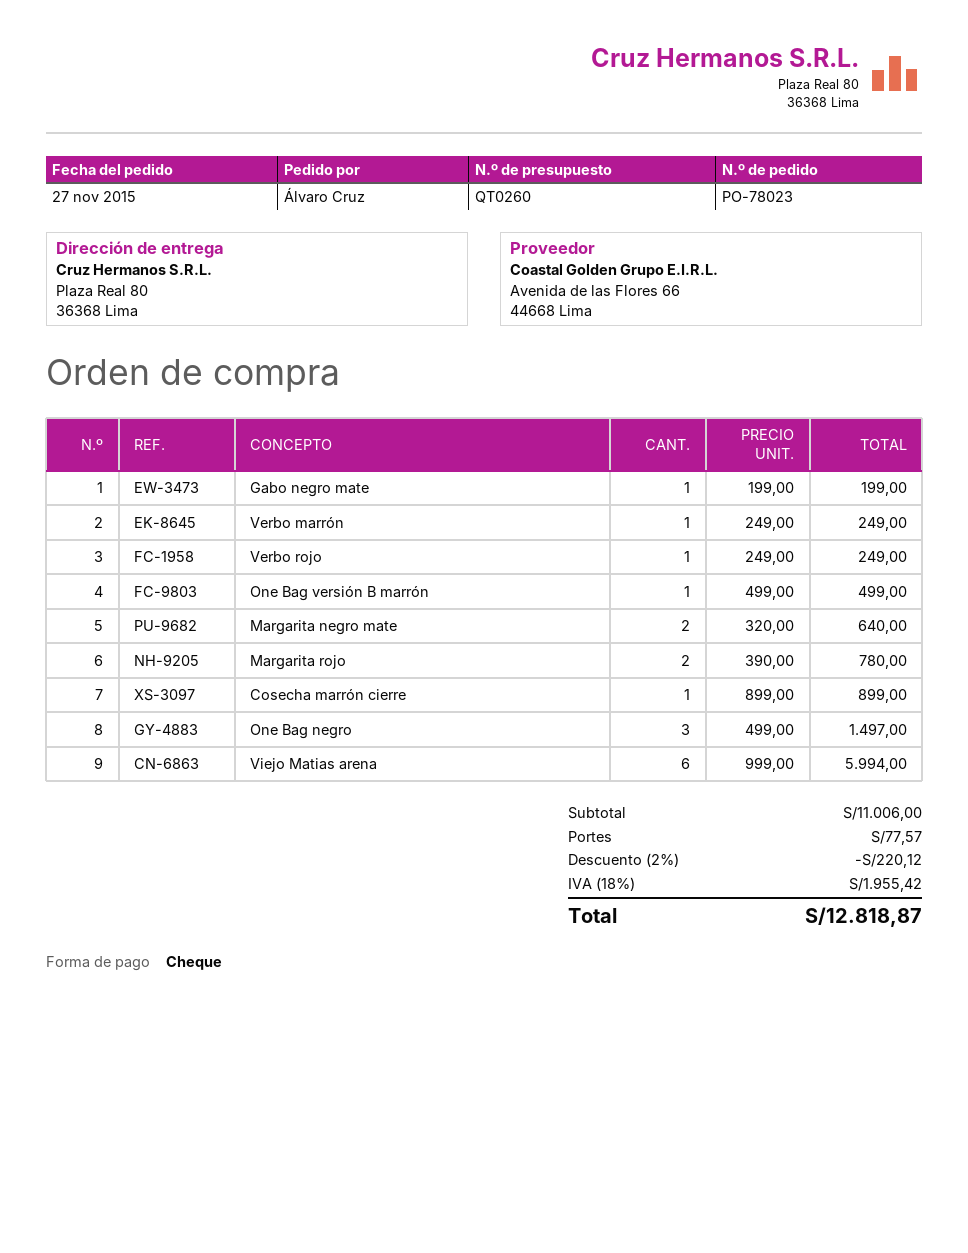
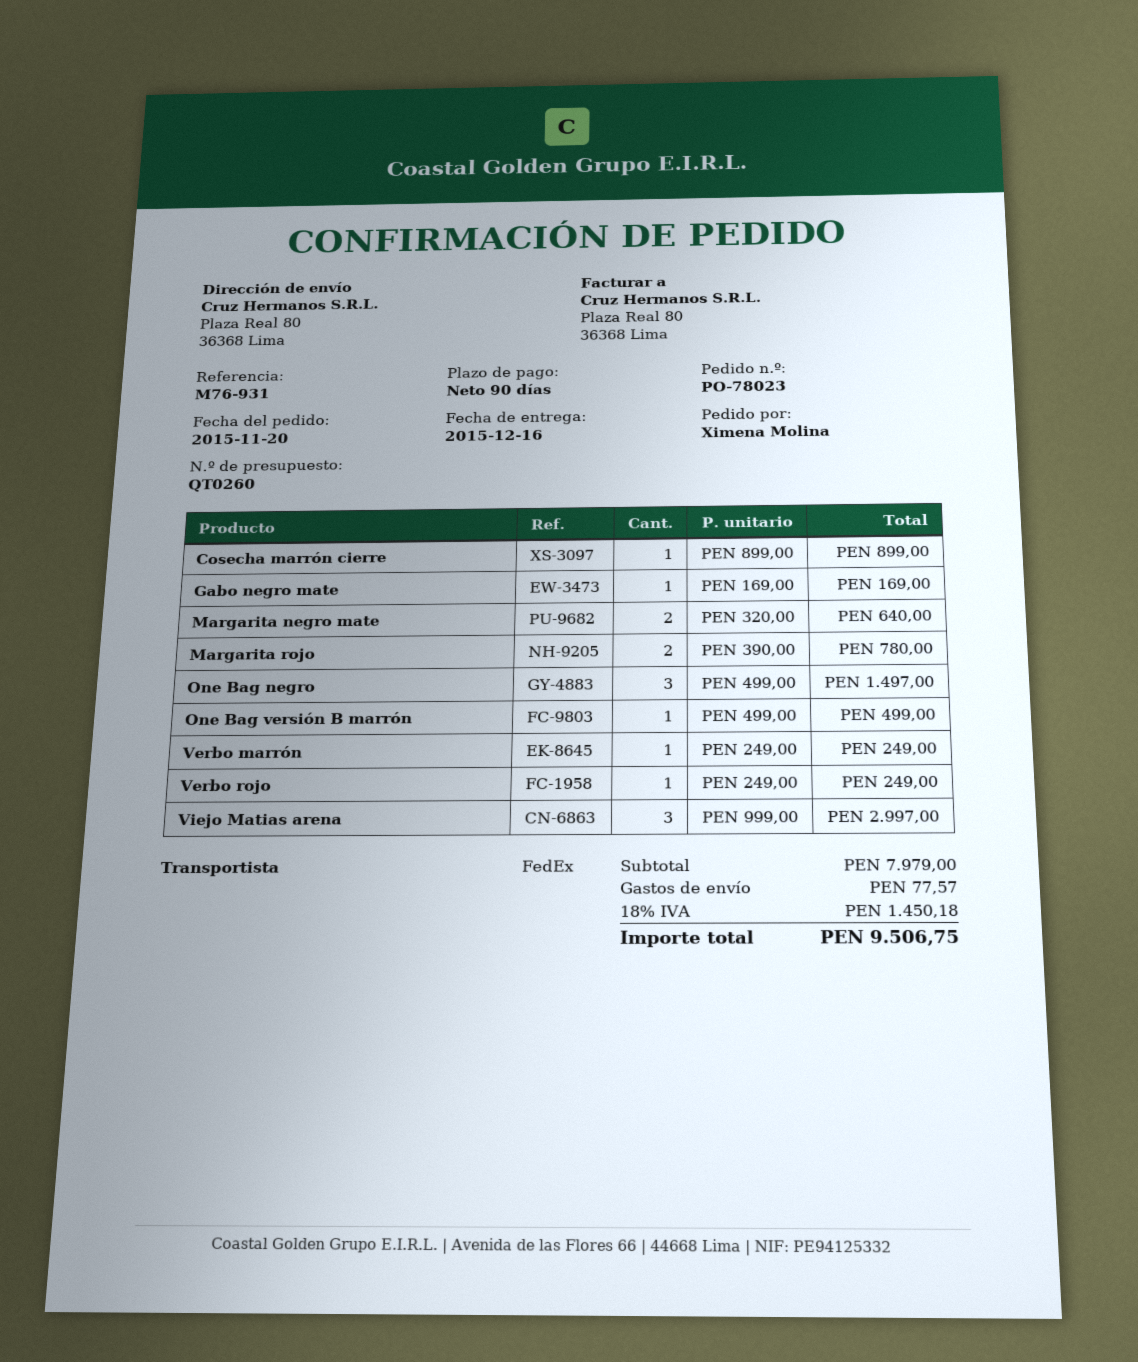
order date: 2015-11-27 -> 2015-11-20
ordered by: Álvaro Cruz -> Ximena Molina
Gabo negro mate: 1 x 199.00 = 199.00 -> 1 x 169.00 = 169.00
Viejo Matias arena: 6 x 999.00 = 5994.00 -> 3 x 999.00 = 2997.00
subtotal: 11006.00 -> 7979.00
discount: 2% = 220.12 -> none
tax: 18% = 1955.42 -> 18% = 1450.18
total: 12818.87 -> 9506.75

